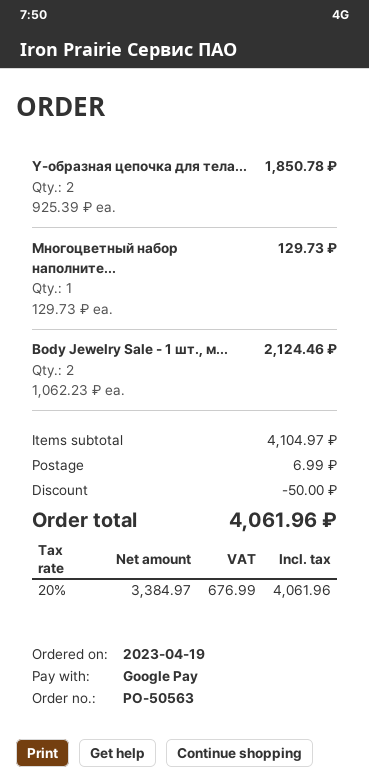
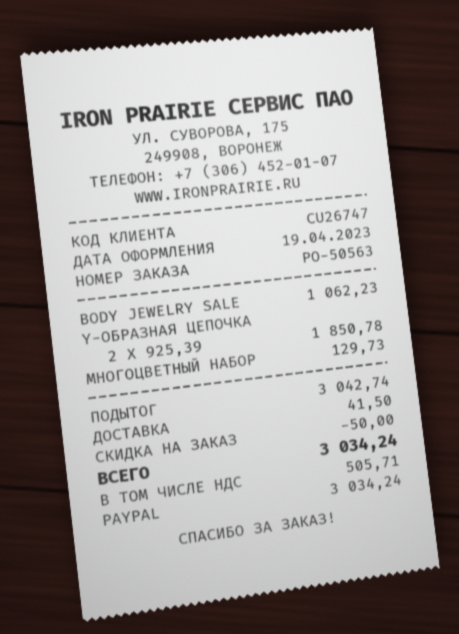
payment method: Google Pay -> PayPal
Body Jewelry Sale - 1 шт., м...: 2 x 1062.23 = 2124.46 -> 1 x 1062.23 = 1062.23
subtotal: 4104.97 -> 3042.74
shipping: 6.99 -> 41.50
tax: 676.99 -> 505.71
total: 4061.96 -> 3034.24

